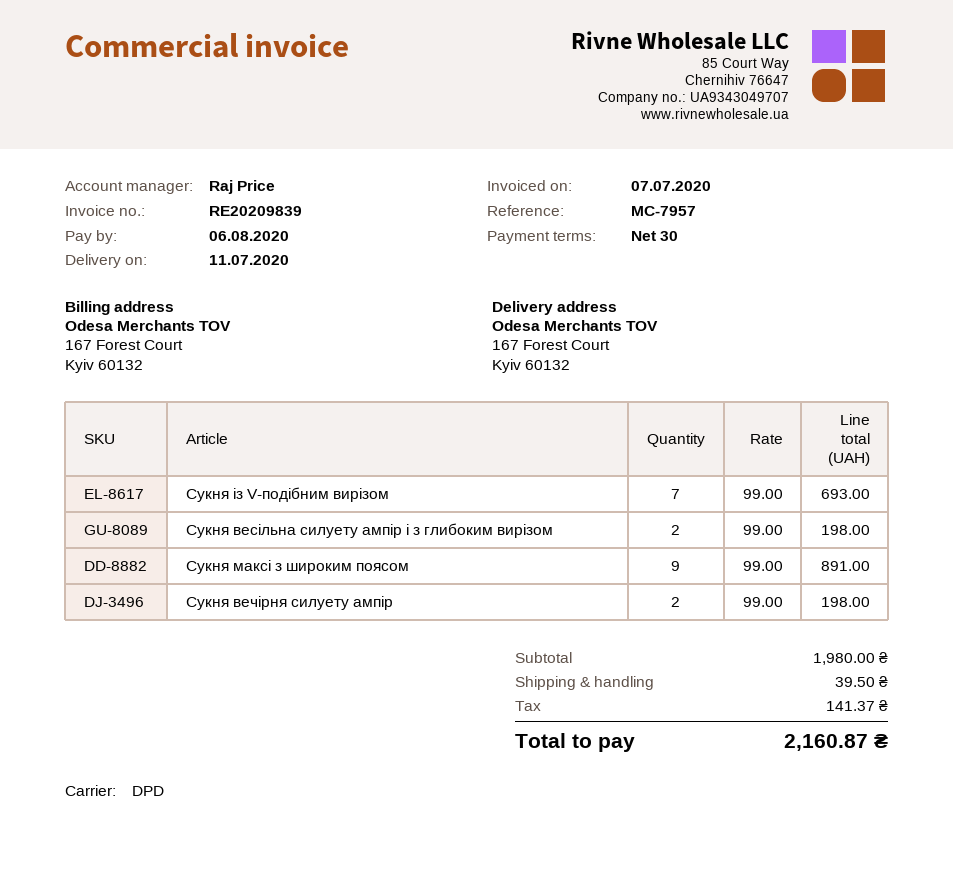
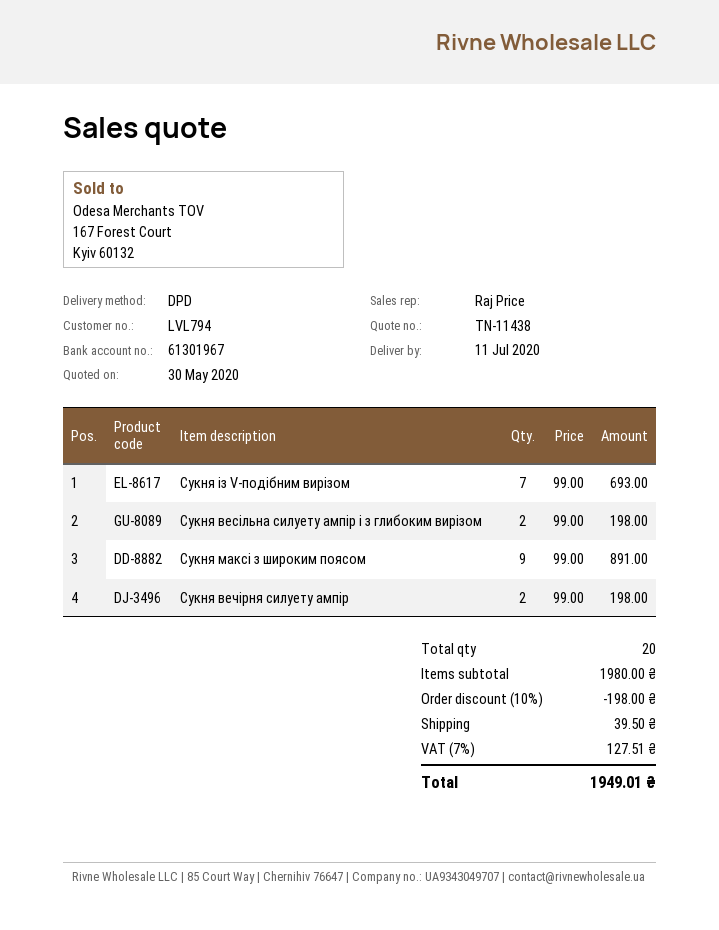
discount: none -> 10% = 198.00
tax: 141.37 -> 127.51
total: 2160.87 -> 1949.01

